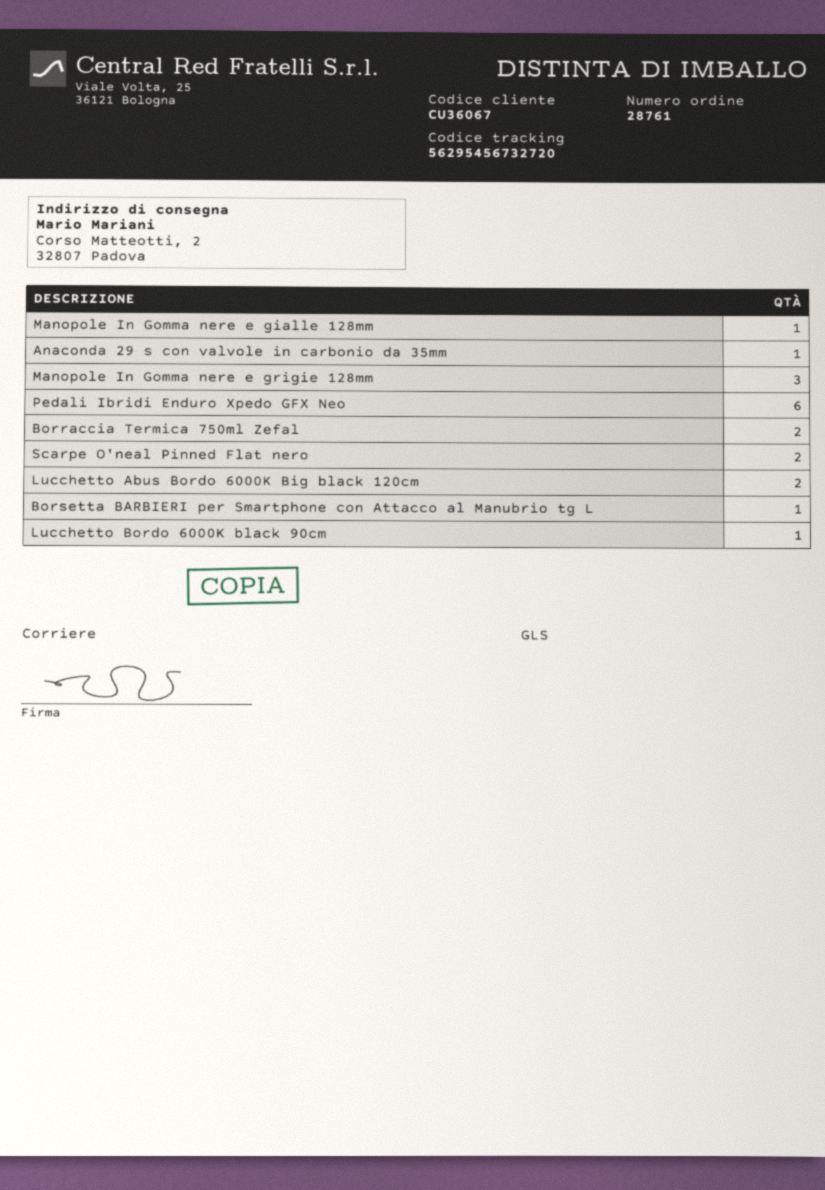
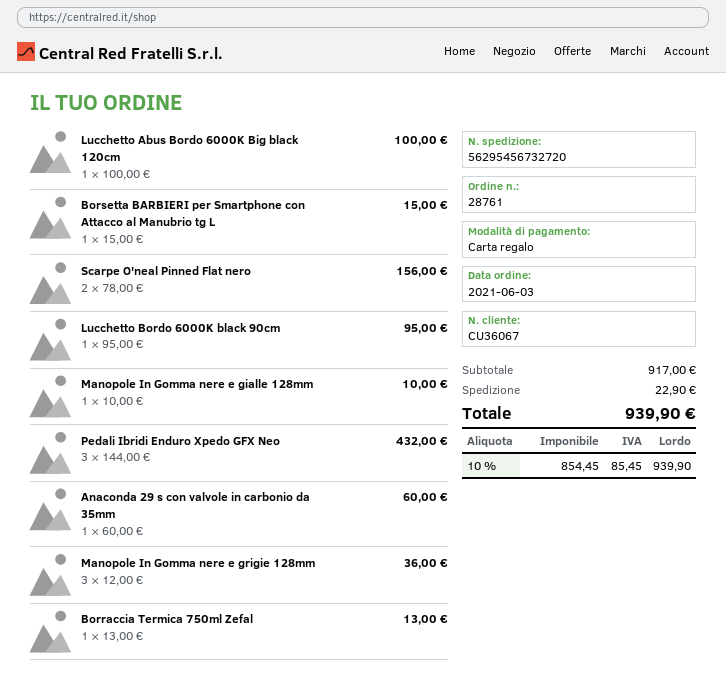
Pedali Ibridi Enduro Xpedo GFX Neo: 6 -> 3
Borraccia Termica 750ml Zefal: 2 -> 1
Lucchetto Abus Bordo 6000K Big black 120cm: 2 -> 1

